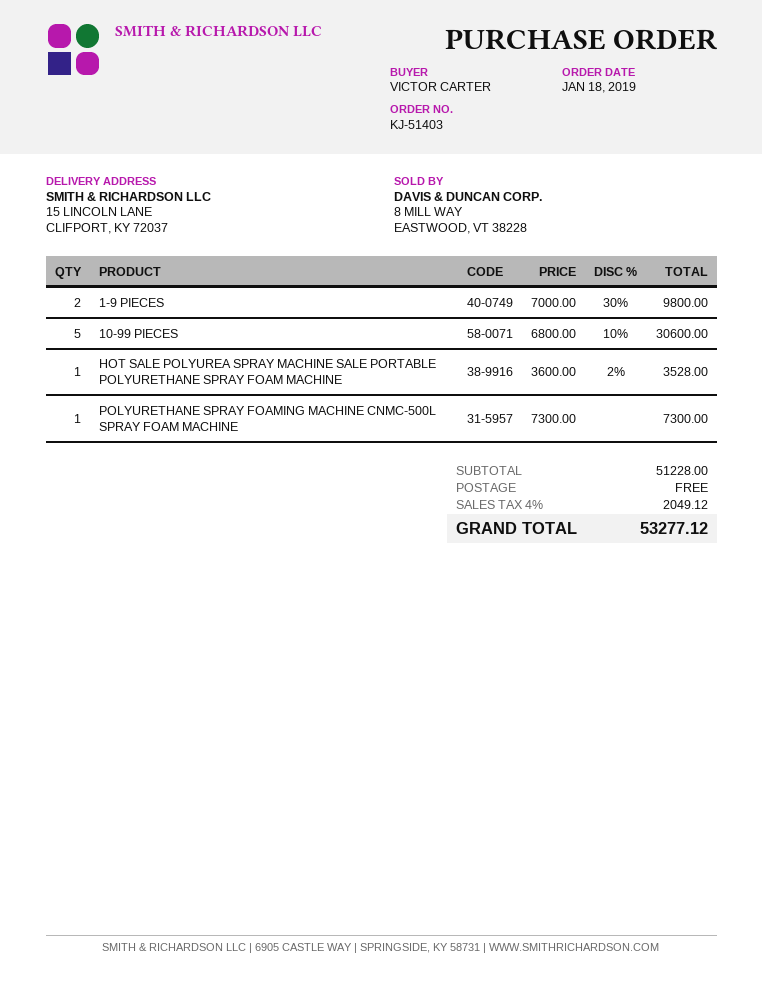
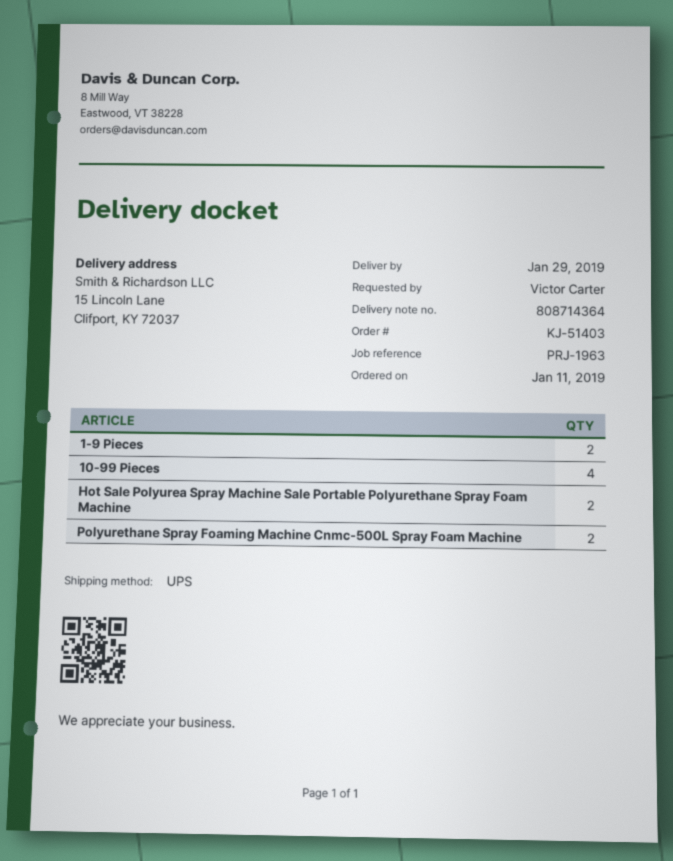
order date: 2019-01-18 -> 2019-01-11
10-99 PIECES: 5 -> 4
HOT SALE POLYUREA SPRAY MACHINE SALE PORTABLE POLYURETHANE SPRAY FOAM MACHINE: 1 -> 2
POLYURETHANE SPRAY FOAMING MACHINE CNMC-500L SPRAY FOAM MACHINE: 1 -> 2

